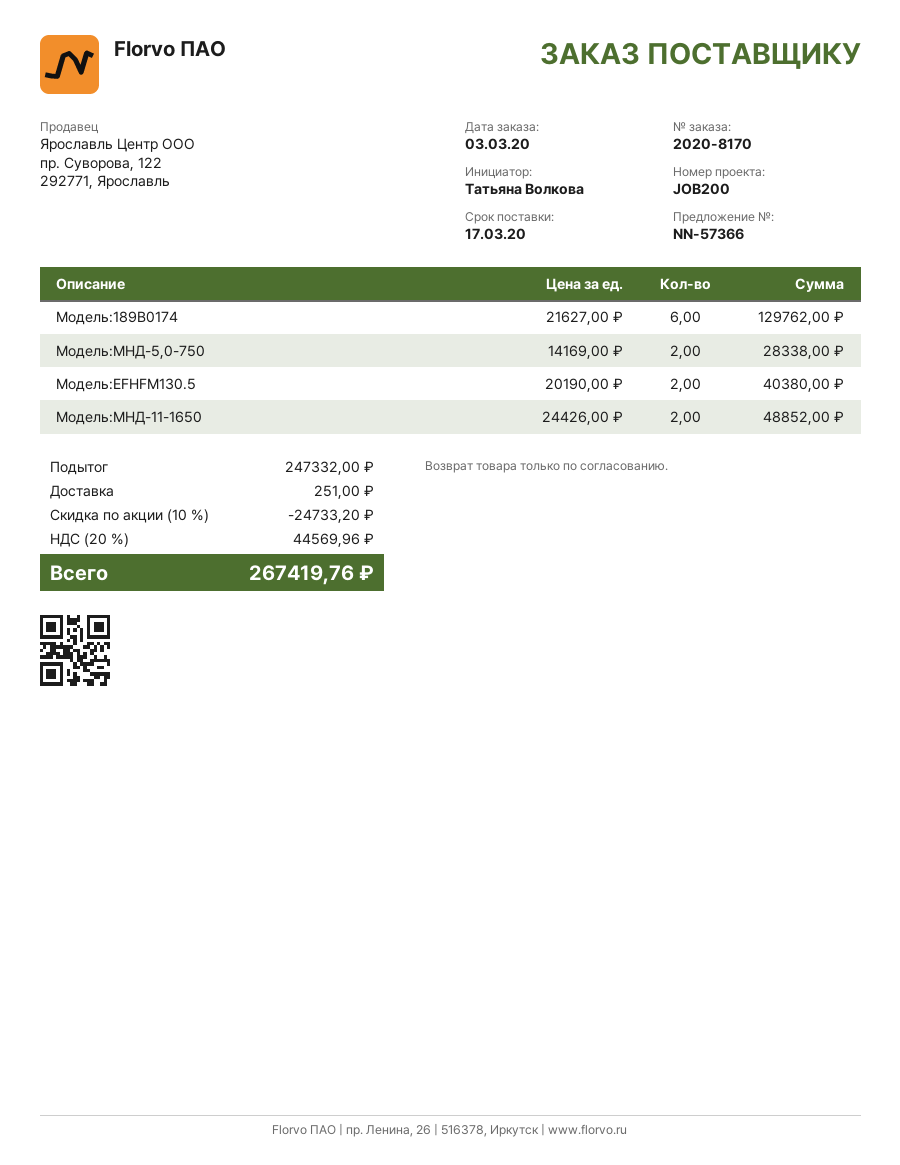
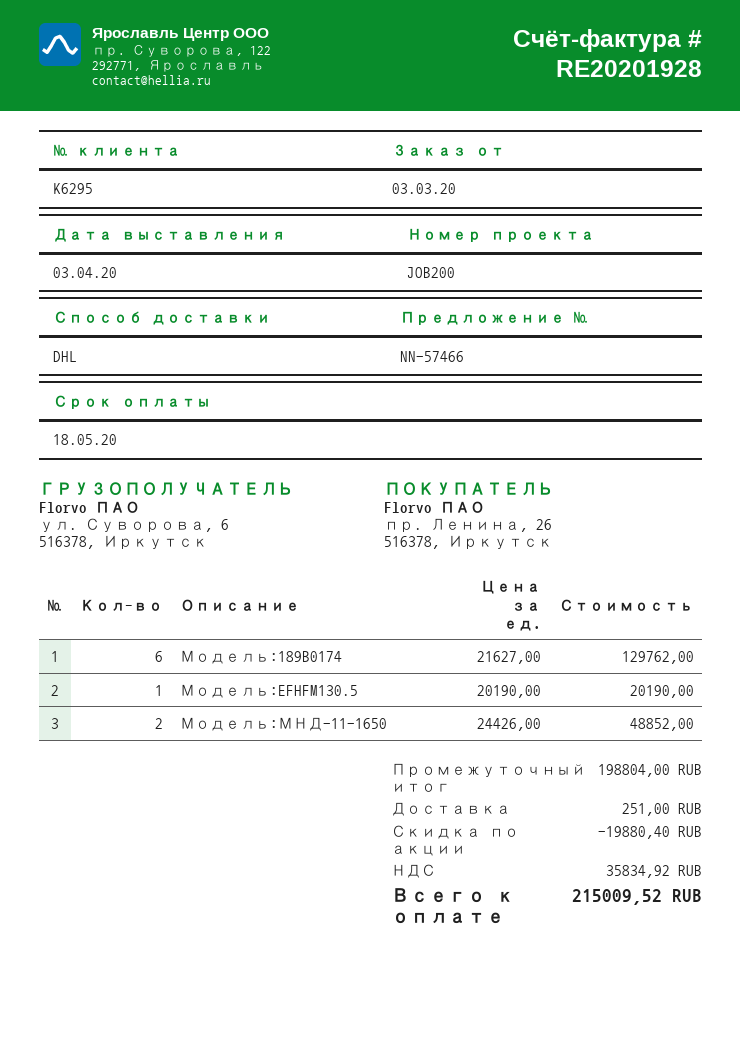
quote number: NN-57366 -> NN-57466
Модель:МНД-5,0-750: 2 x 14169.00 = 28338.00 -> none
Модель:EFHFM130.5: 2 x 20190.00 = 40380.00 -> 1 x 20190.00 = 20190.00
subtotal: 247332.00 -> 198804.00
discount: 24733.20 -> 19880.40
tax: 44569.96 -> 35834.92
total: 267419.76 -> 215009.52

